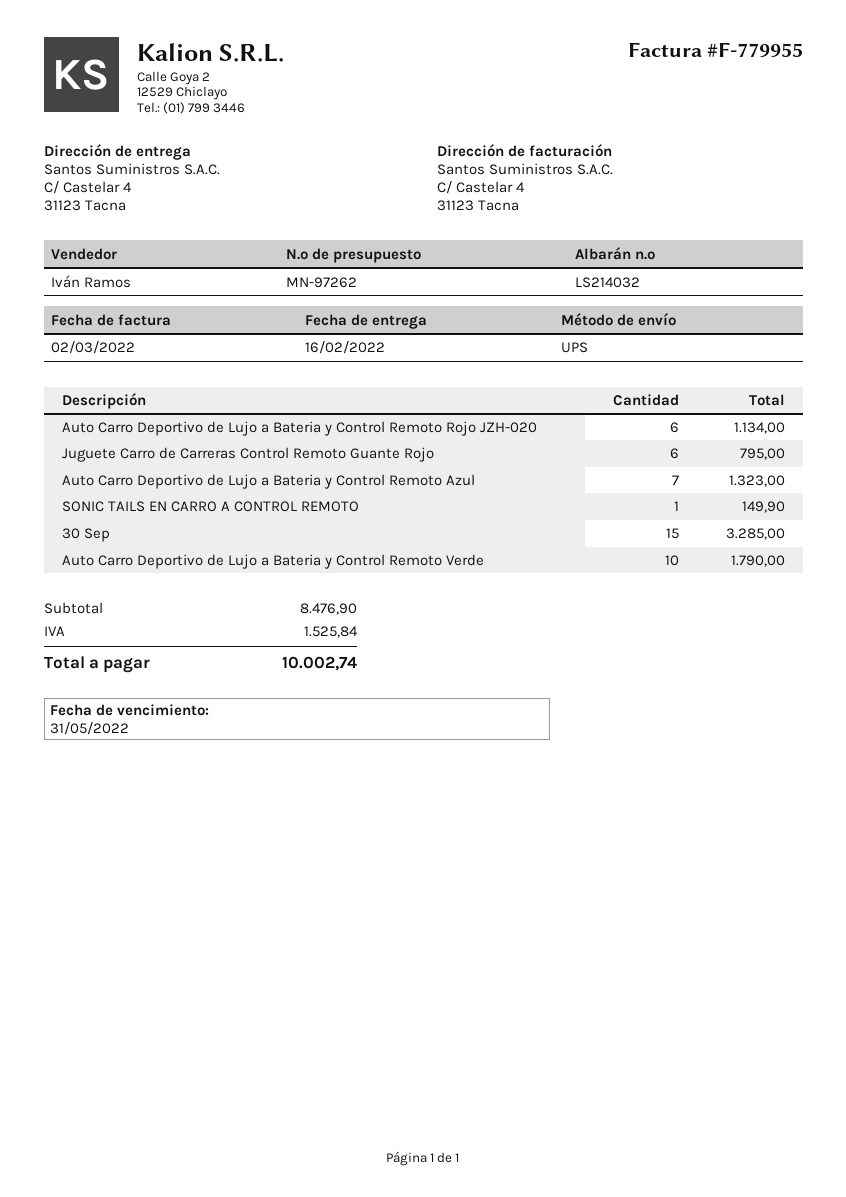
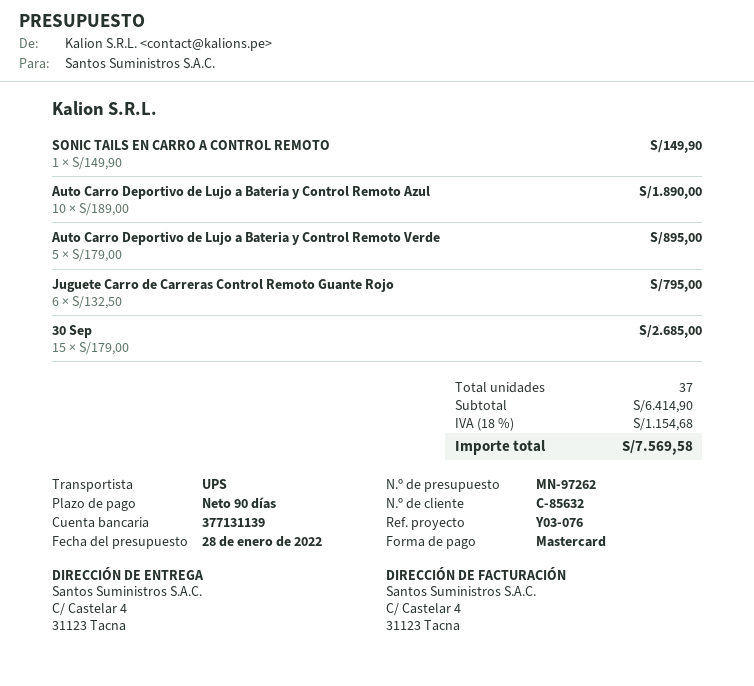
Auto Carro Deportivo de Lujo a Bateria y Control Remoto Rojo JZH-020: 6 for 1134.00 -> none
Auto Carro Deportivo de Lujo a Bateria y Control Remoto Azul: 7 for 1323.00 -> 10 for 1890.00
30 Sep: 15 for 3285.00 -> 15 for 2685.00
Auto Carro Deportivo de Lujo a Bateria y Control Remoto Verde: 10 for 1790.00 -> 5 for 895.00
subtotal: 8476.90 -> 6414.90
tax: 1525.84 -> 1154.68
total: 10002.74 -> 7569.58

